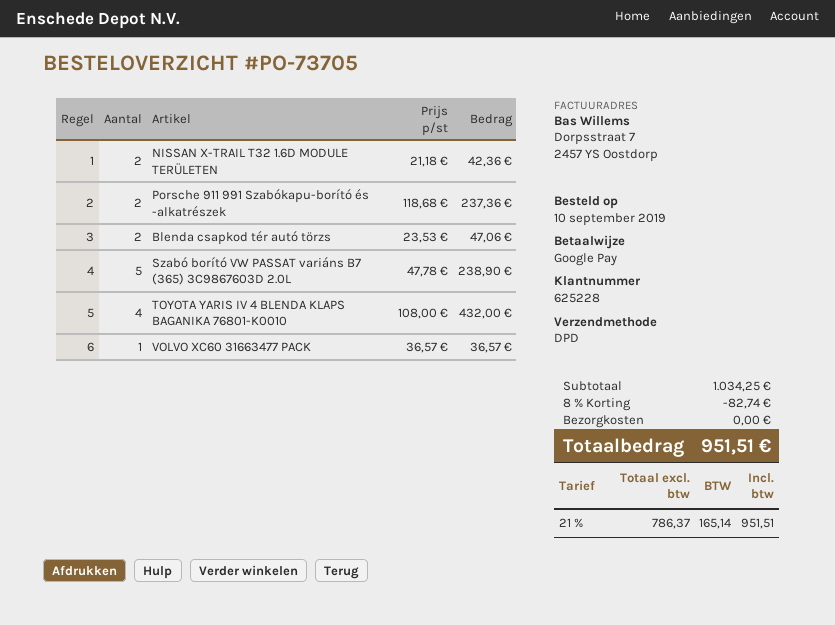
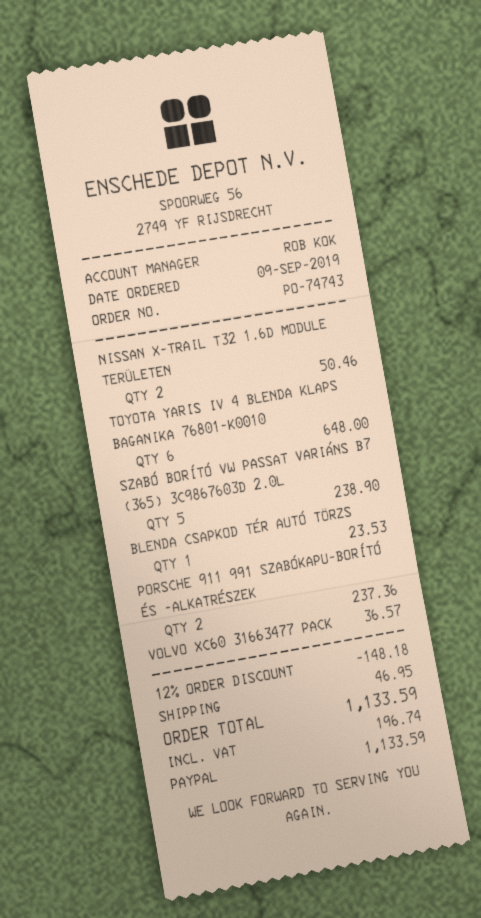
order number: PO-73705 -> PO-74743
order date: 2019-09-10 -> 2019-09-09
payment method: Google Pay -> PayPal
NISSAN X-TRAIL T32 1.6D MODULE TERÜLETEN: 2 for 42.36 -> 2 for 50.46
Blenda csapkod tér autó törzs: 2 for 47.06 -> 1 for 23.53
TOYOTA YARIS IV 4 BLENDA KLAPS BAGANIKA 76801-K0010: 4 for 432.00 -> 6 for 648.00
discount: 8% = 82.74 -> 12% = 148.18
shipping: 0.00 -> 46.95
tax: 165.14 -> 196.74
total: 951.51 -> 1133.59

